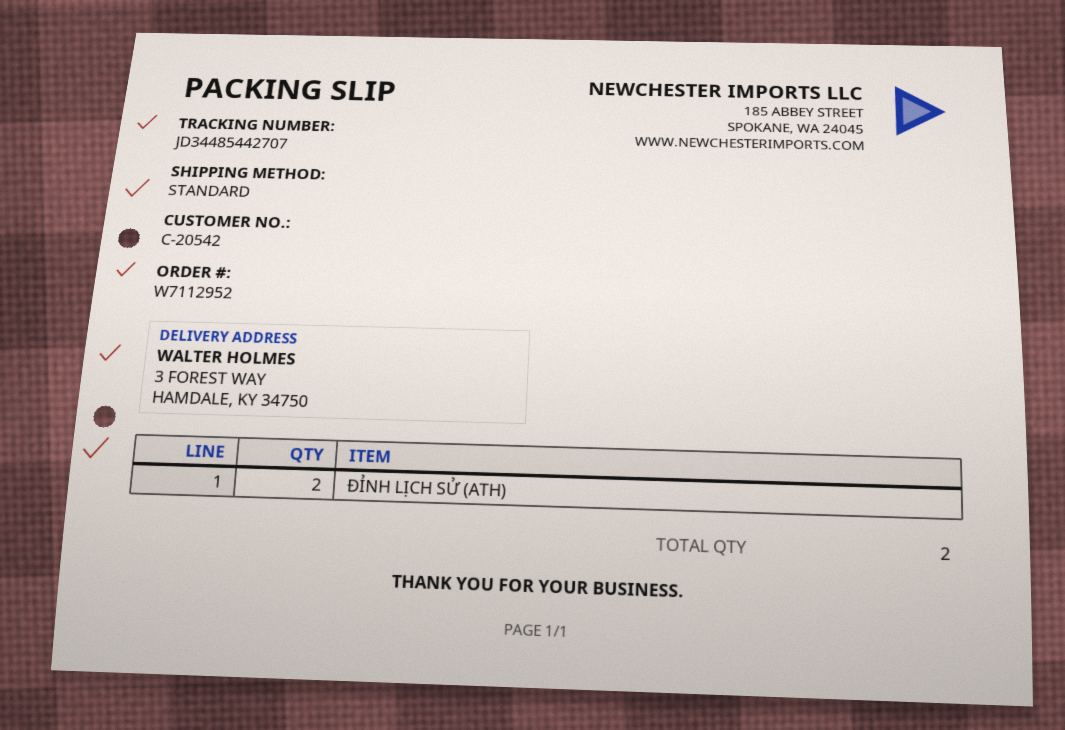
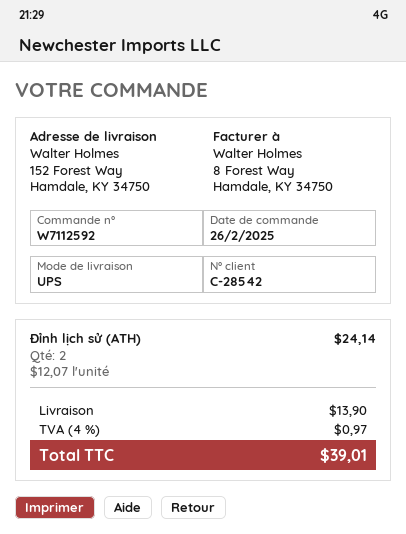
order number: W7112952 -> W7112592
customer number: C-20542 -> C-28542
shipping method: standard -> UPS
ship to: 3 FOREST WAY, HAMDALE, KY 34750 -> 152 Forest Way, Hamdale, KY 34750

